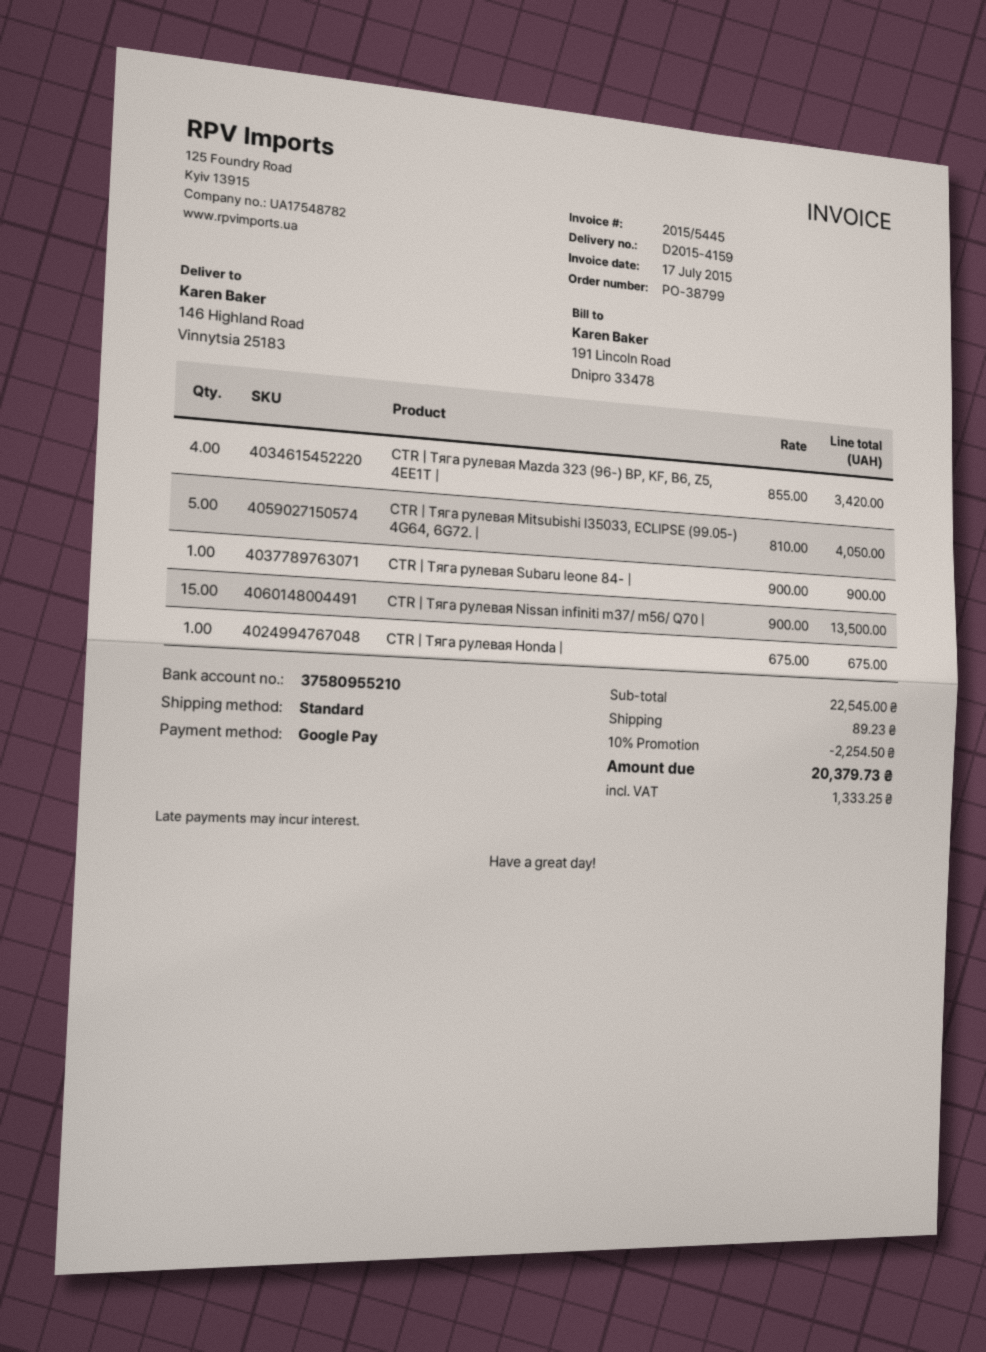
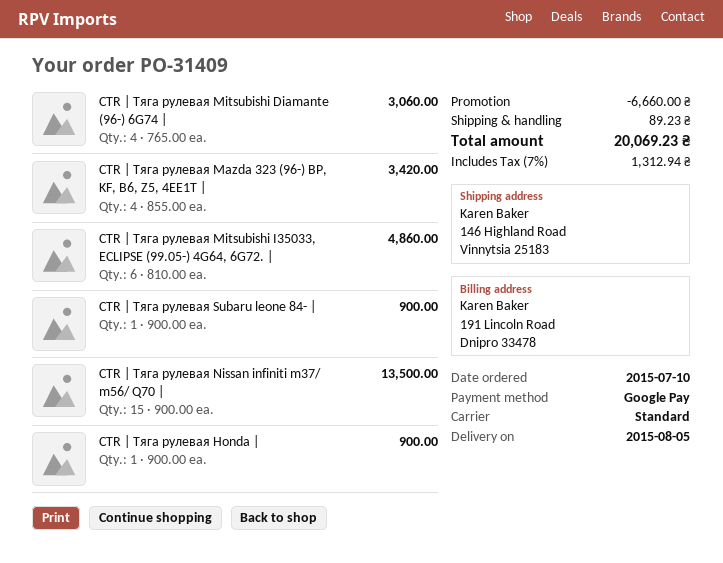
order number: PO-38799 -> PO-31409
CTR | Тяга рулевая Mitsubishi I35033, ECLIPSE (99.05-) 4G64, 6G72. |: 5 x 810.00 = 4050.00 -> 6 x 810.00 = 4860.00
CTR | Тяга рулевая Honda |: 1 x 675.00 = 675.00 -> 1 x 900.00 = 900.00
CTR | Тяга рулевая Mitsubishi Diamante (96-) 6G74 |: none -> 4 x 765.00 = 3060.00
discount: 2254.50 -> 6660.00
tax: 1333.25 -> 1312.94
total: 20379.73 -> 20069.23

